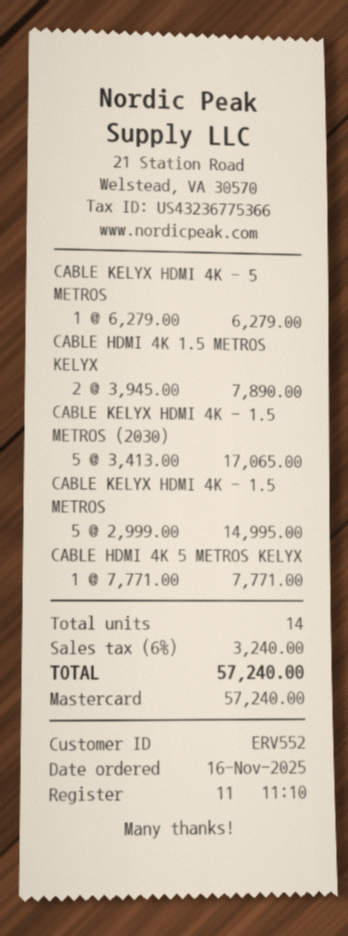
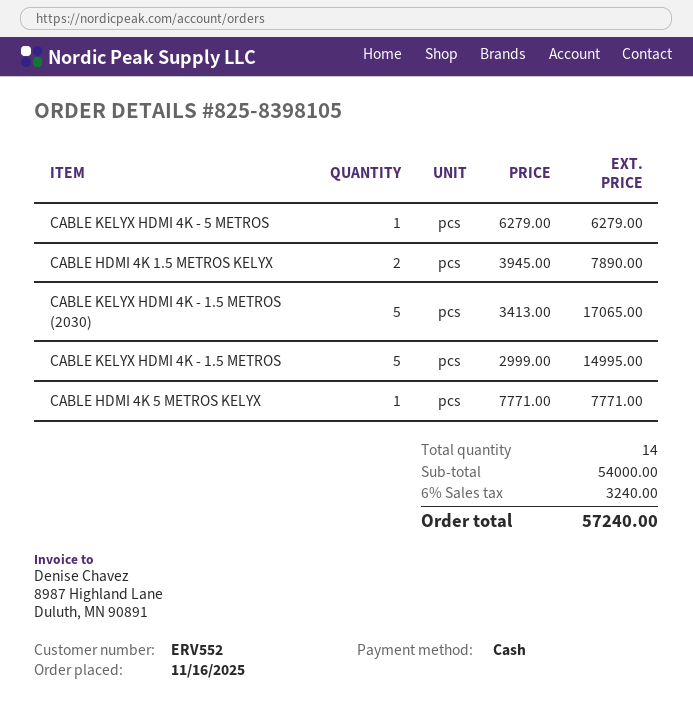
payment method: Mastercard -> cash

